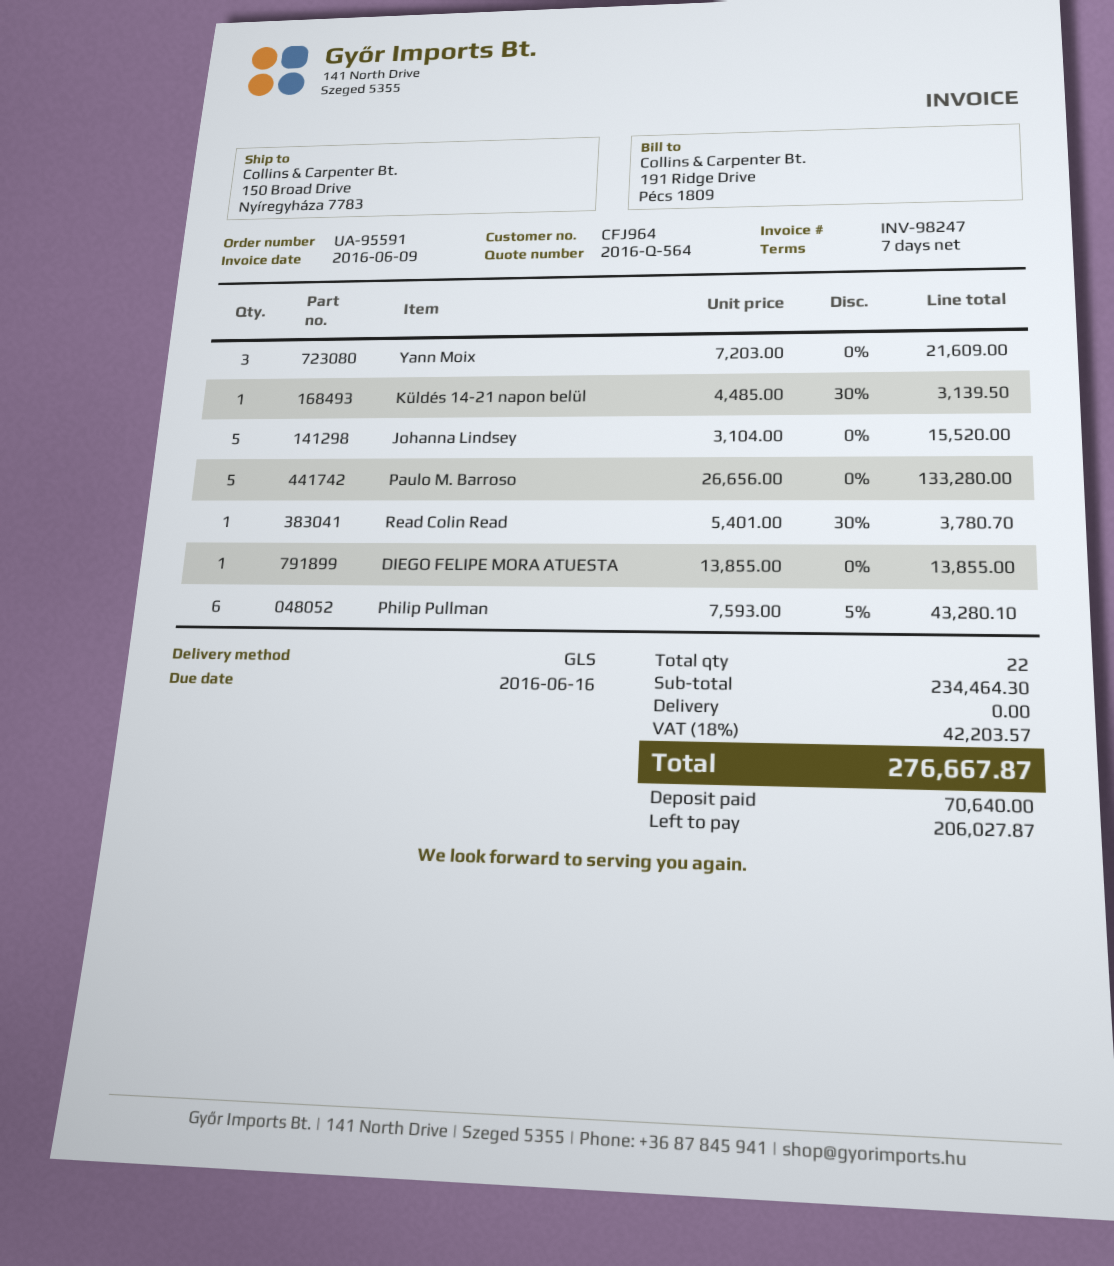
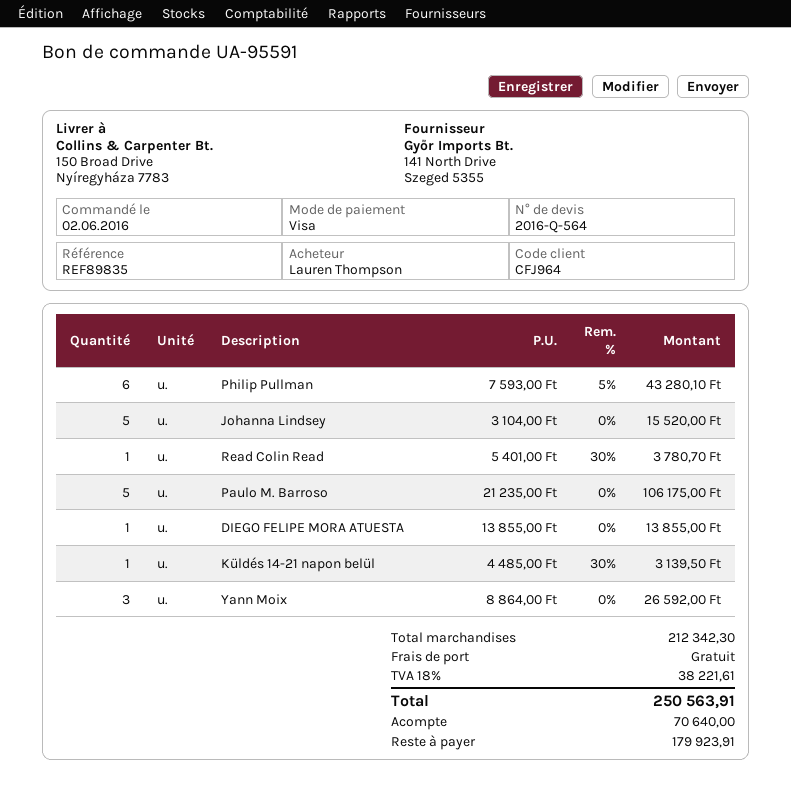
Yann Moix: 3 x 7203.00 = 21609.00 -> 3 x 8864.00 = 26592.00
Paulo M. Barroso: 5 x 26656.00 = 133280.00 -> 5 x 21235.00 = 106175.00
subtotal: 234464.30 -> 212342.30
tax: 18% = 42203.57 -> 18% = 38221.61
total: 276667.87 -> 250563.91
balance: 206027.87 -> 179923.91

